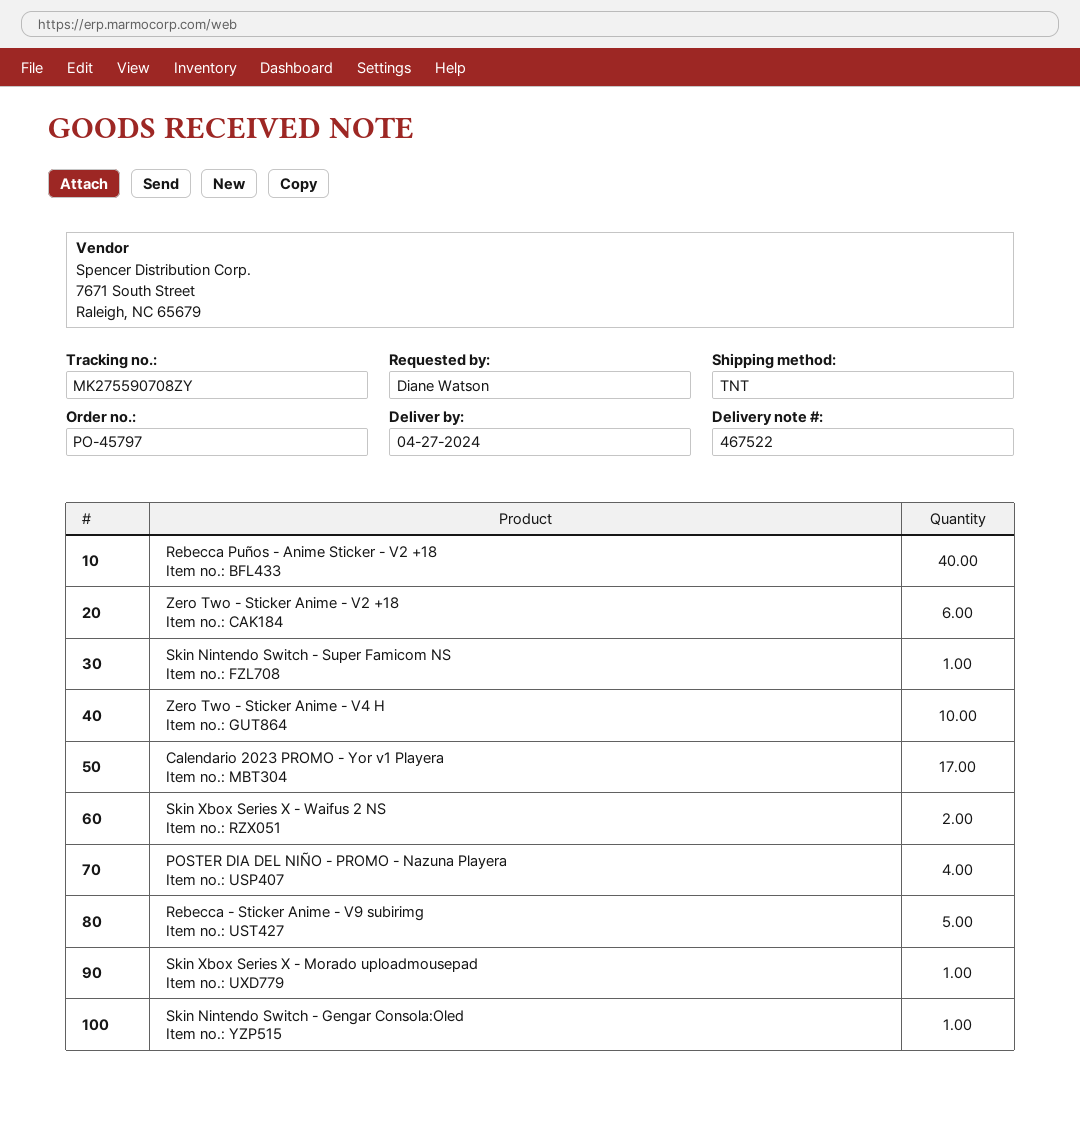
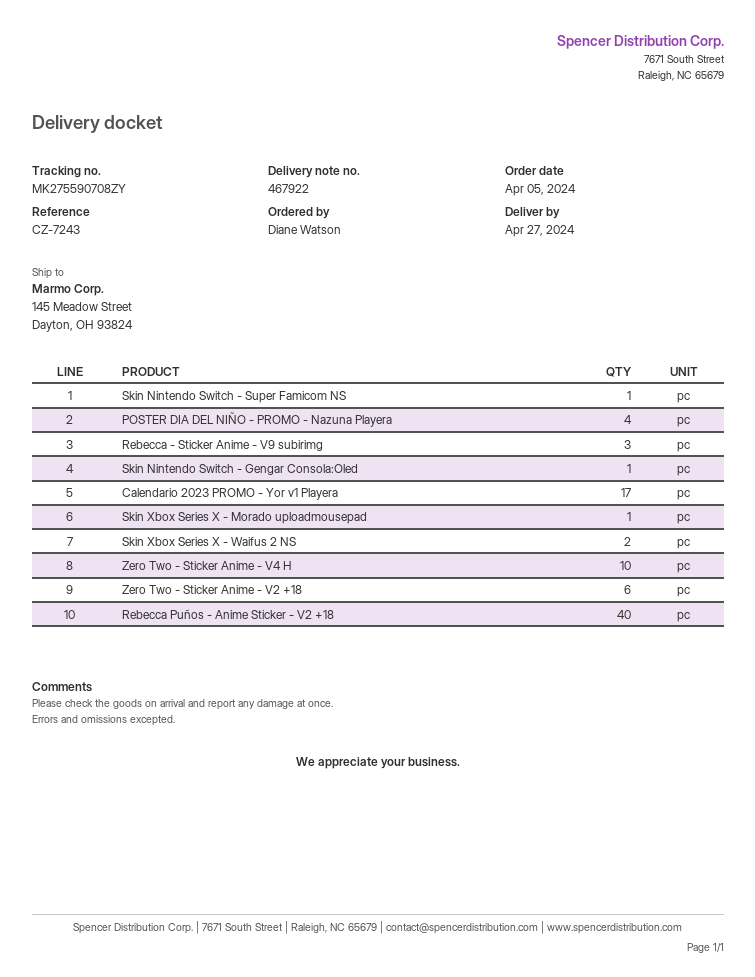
delivery note number: 467522 -> 467922
Rebecca - Sticker Anime - V9 subirimg: 5 -> 3

